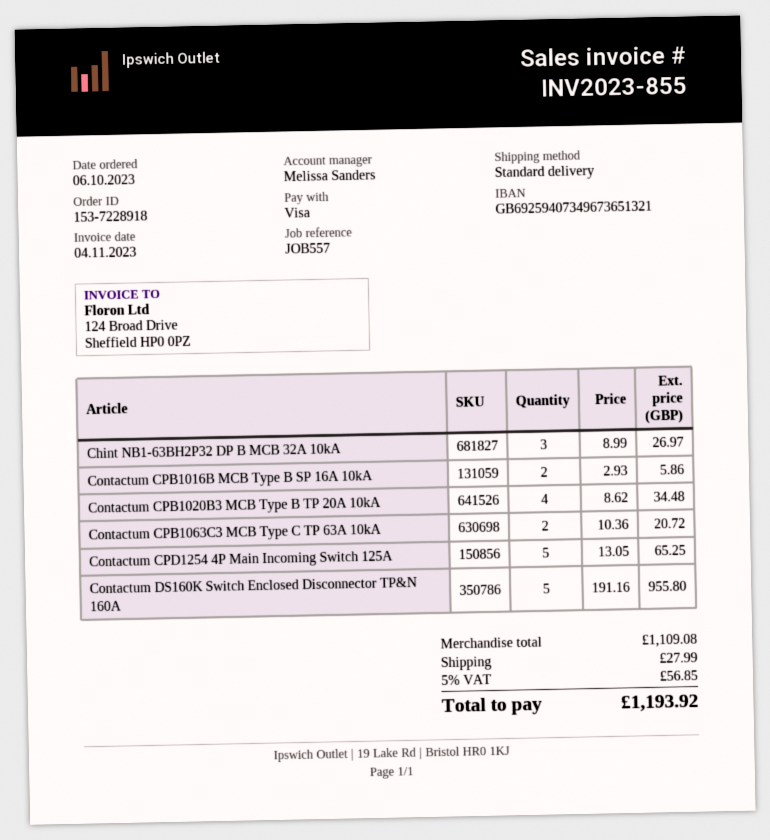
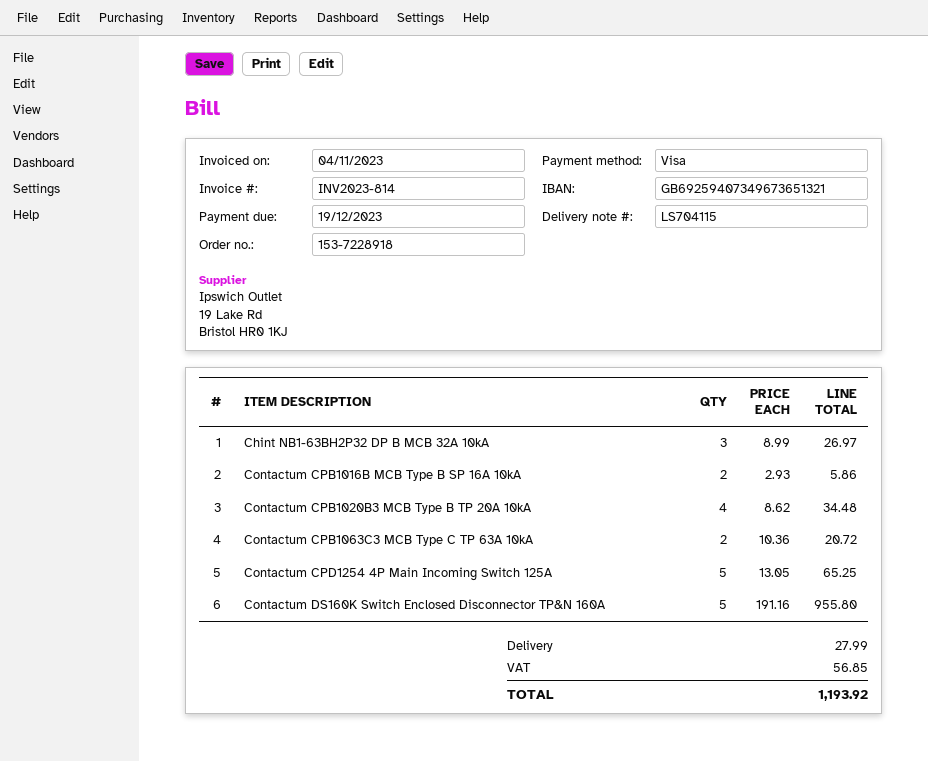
invoice number: INV2023-855 -> INV2023-814

